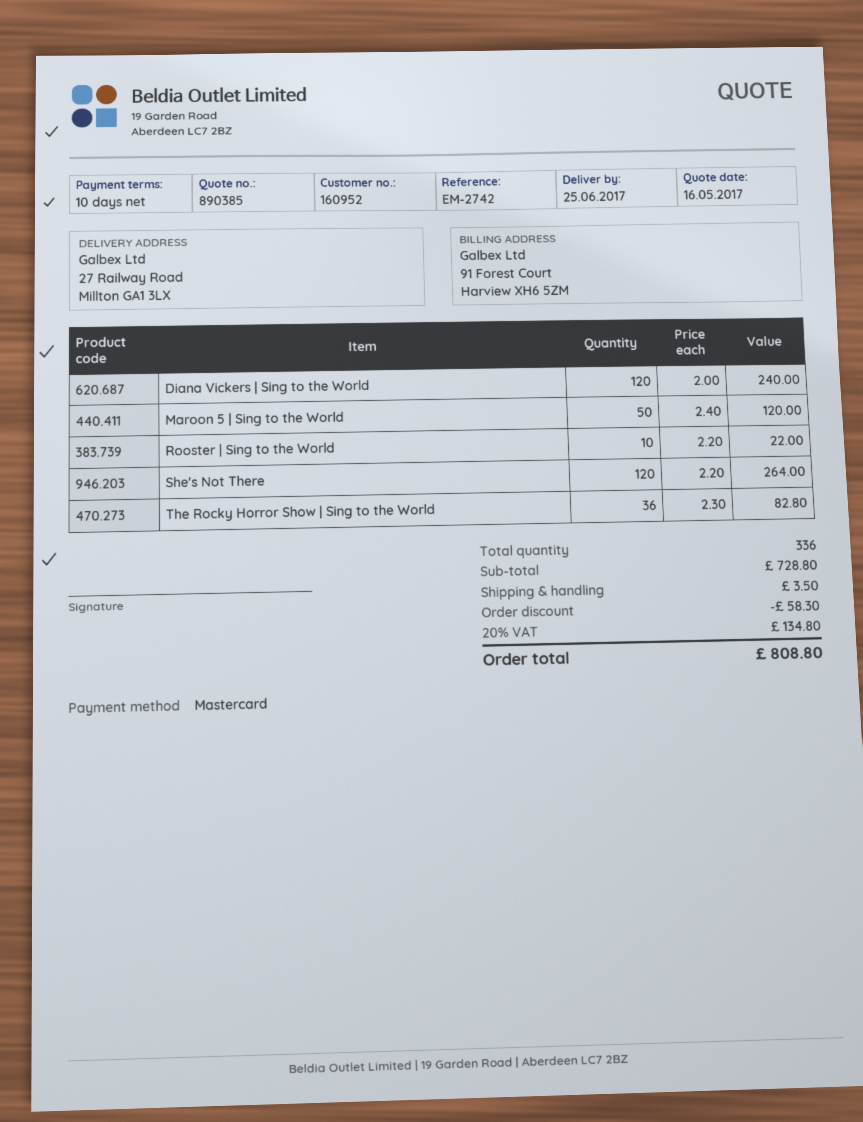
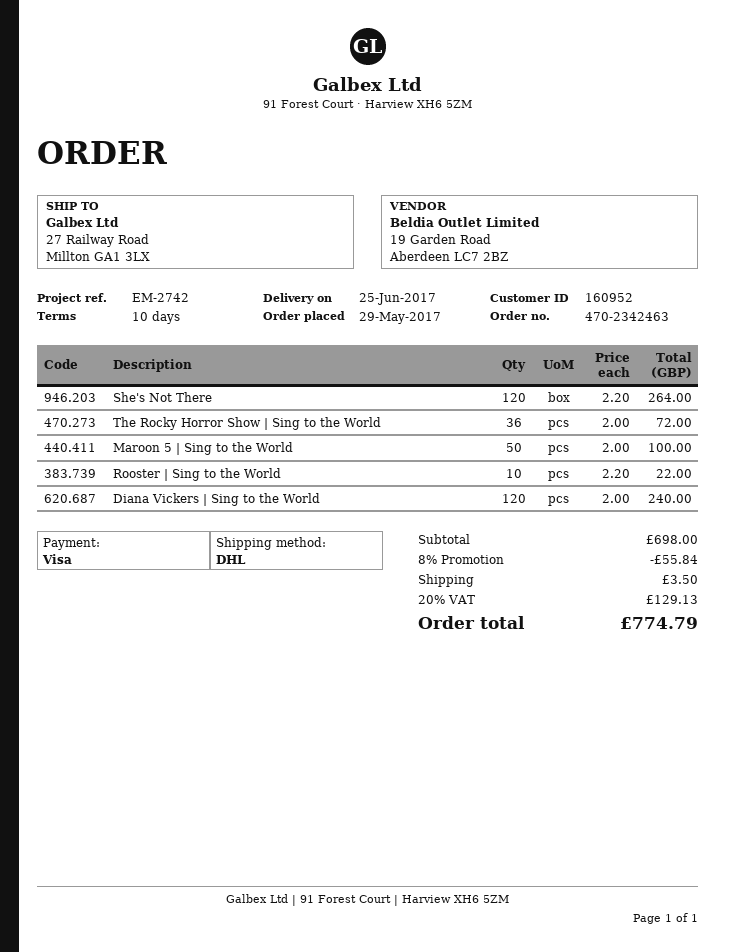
payment method: Mastercard -> Visa
Maroon 5 | Sing to the World: 50 x 2.40 = 120.00 -> 50 x 2.00 = 100.00
The Rocky Horror Show | Sing to the World: 36 x 2.30 = 82.80 -> 36 x 2.00 = 72.00
subtotal: 728.80 -> 698.00
discount: 58.30 -> 55.84
tax: 20% = 134.80 -> 20% = 129.13
total: 808.80 -> 774.79

